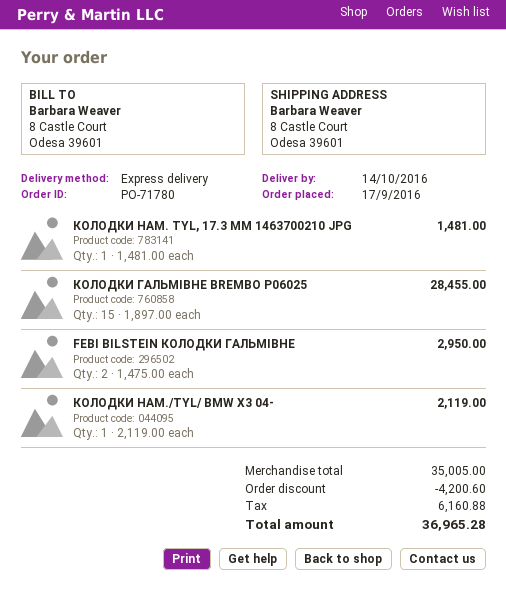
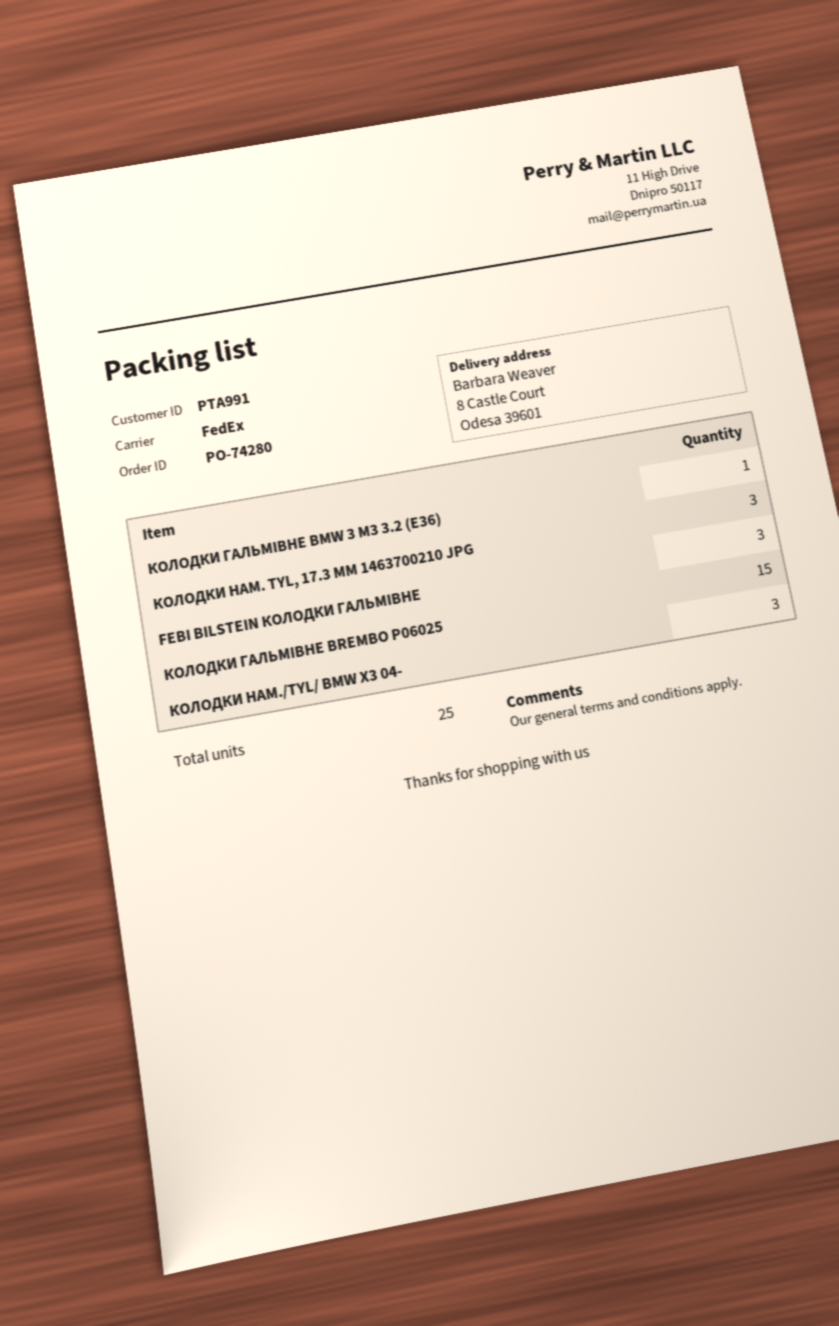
order number: PO-71780 -> PO-74280
shipping method: express -> FedEx
КОЛОДКИ HAM. TYL, 17.3 MM 1463700210 JPG: 1 -> 3
FEBI BILSTEIN КОЛОДКИ ГАЛЬМІВНЕ: 2 -> 3
КОЛОДКИ HAM./TYL/ BMW X3 04-: 1 -> 3
КОЛОДКИ ГАЛЬМІВНЕ BMW 3 M3 3.2 (E36): none -> 1

